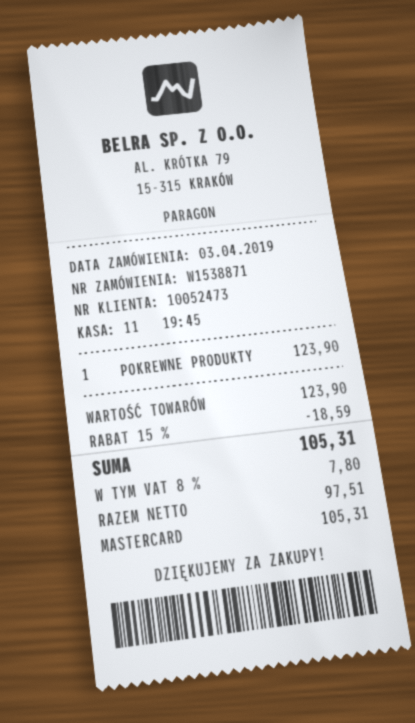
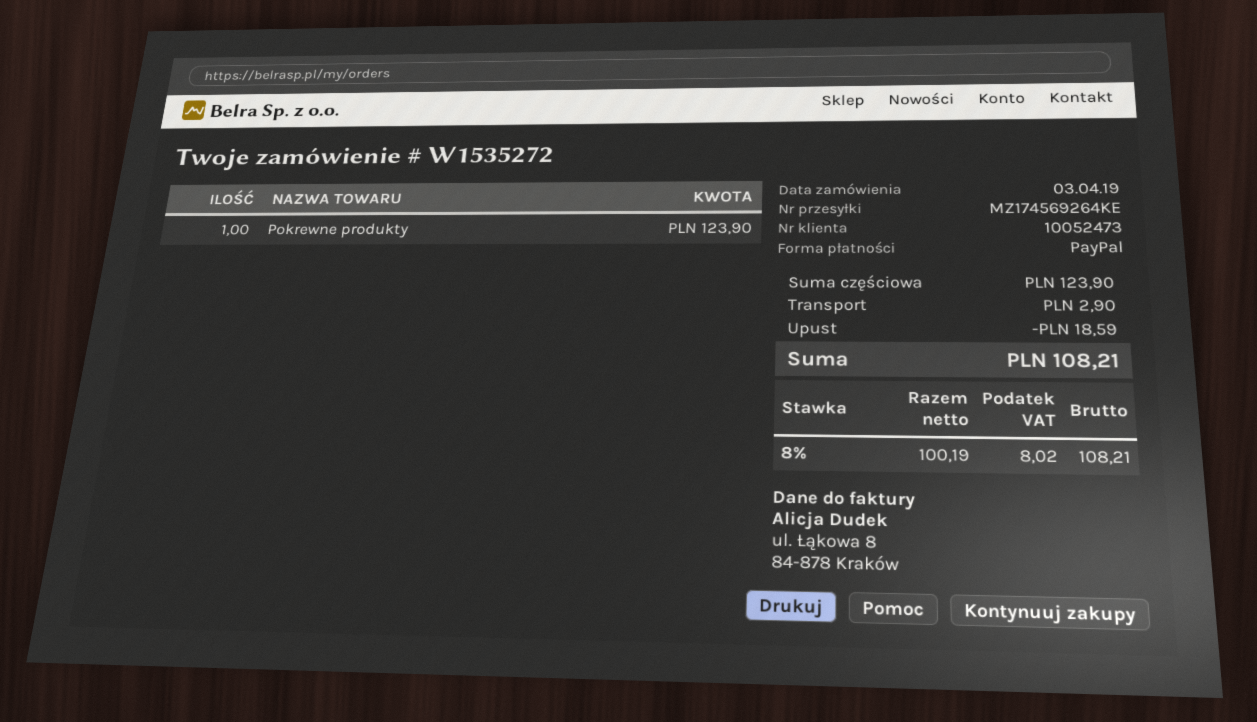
order number: W1538871 -> W1535272
payment method: Mastercard -> PayPal
shipping: none -> 2.90
net: 97.51 -> 100.19
tax: 8% = 7.80 -> 8% = 8.02
total: 105.31 -> 108.21

